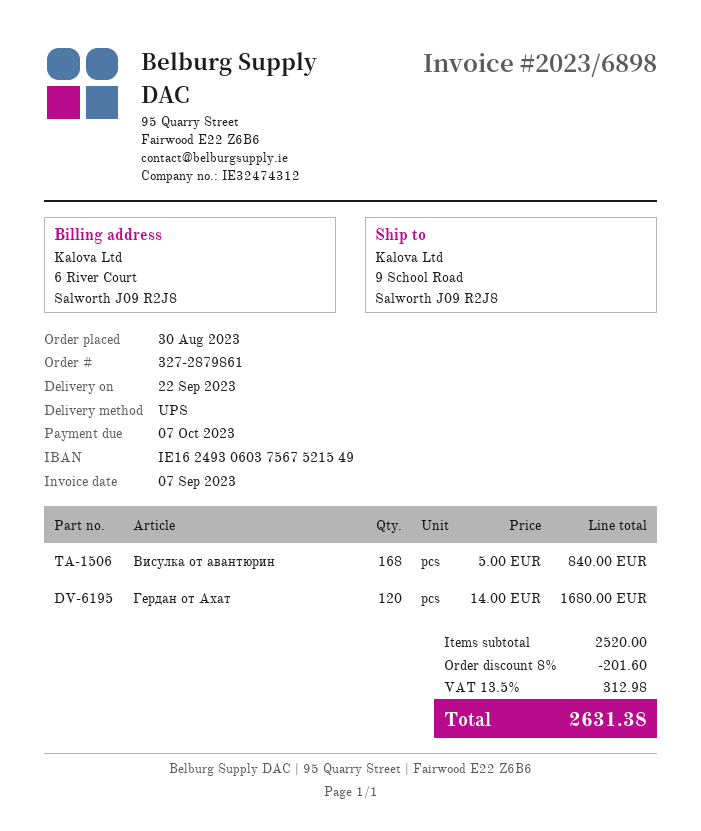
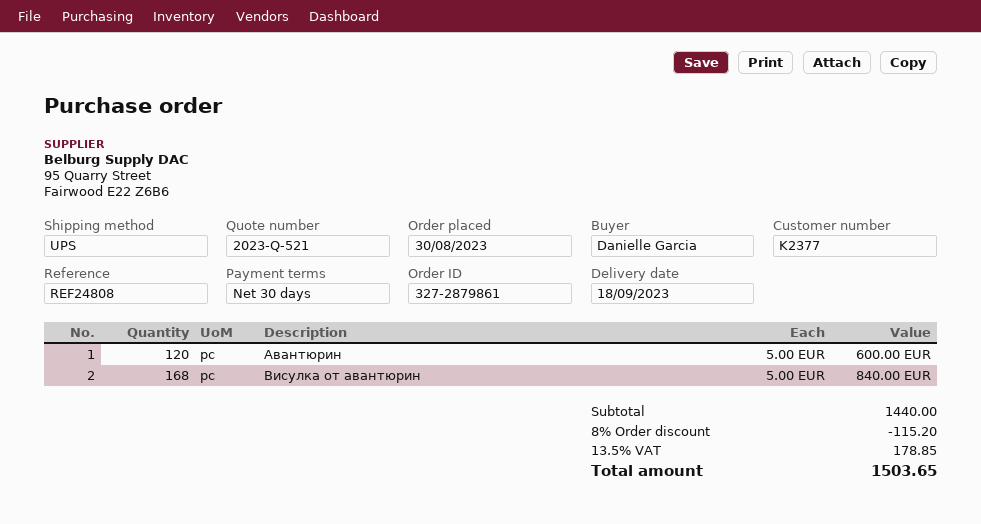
delivery date: 2023-09-22 -> 2023-09-18
Гердан от Ахат: 120 x 14.00 = 1680.00 -> none
Авантюрин: none -> 120 x 5.00 = 600.00
subtotal: 2520.00 -> 1440.00
discount: 8% = 201.60 -> 8% = 115.20
tax: 13.5% = 312.98 -> 13.5% = 178.85
total: 2631.38 -> 1503.65

